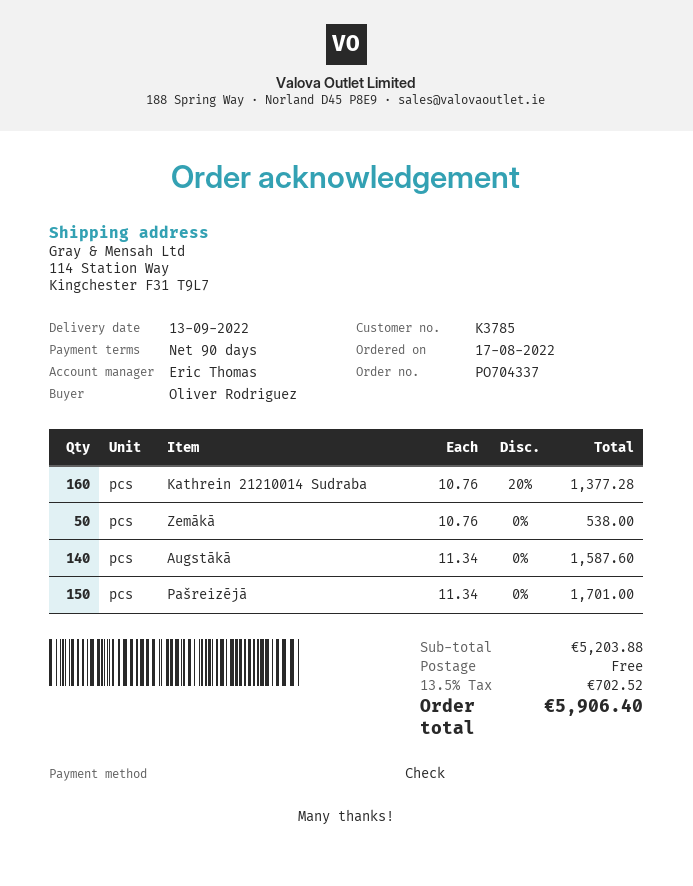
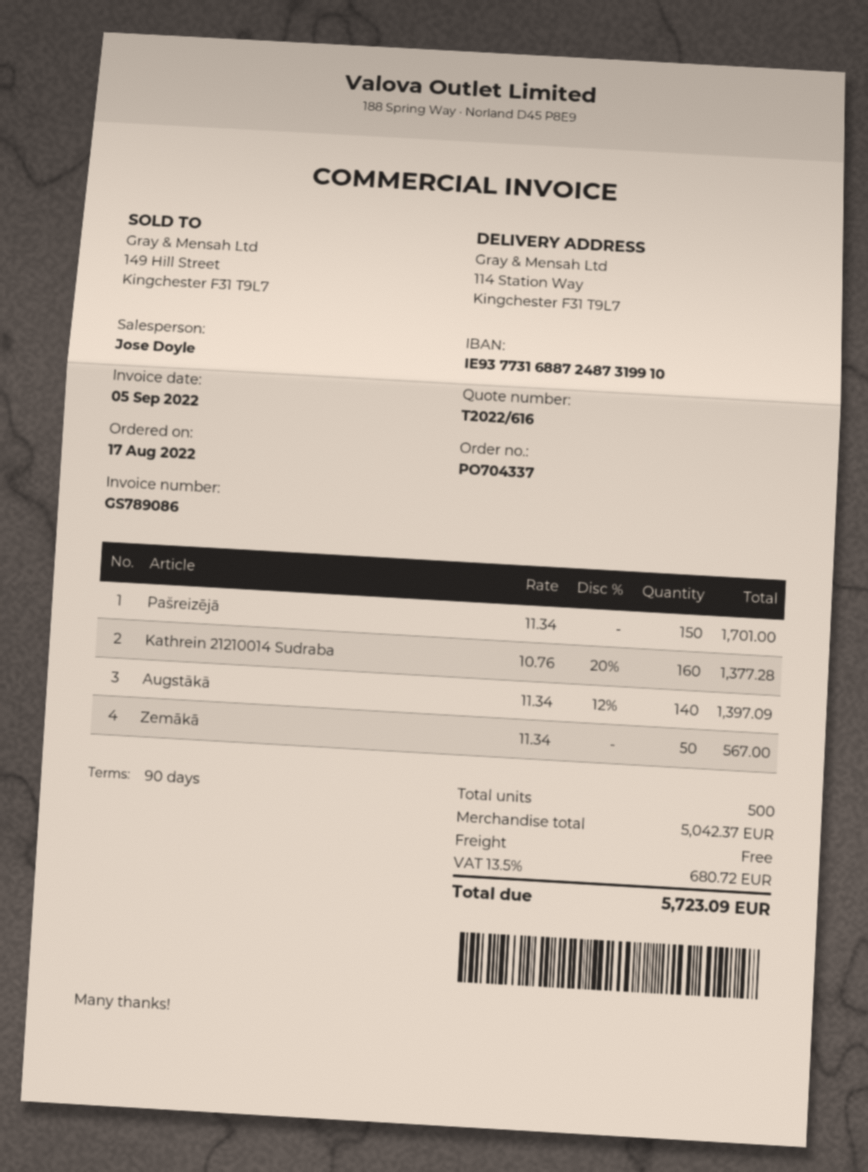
sales rep: Eric Thomas -> Jose Doyle
Zemākā: 50 x 10.76 = 538.00 -> 50 x 11.34 = 567.00
Augstākā: 140 x 11.34 = 1587.60 -> 140 x 11.34 - 12% = 1397.09
subtotal: 5203.88 -> 5042.37
tax: 13.5% = 702.52 -> 13.5% = 680.72
total: 5906.40 -> 5723.09

